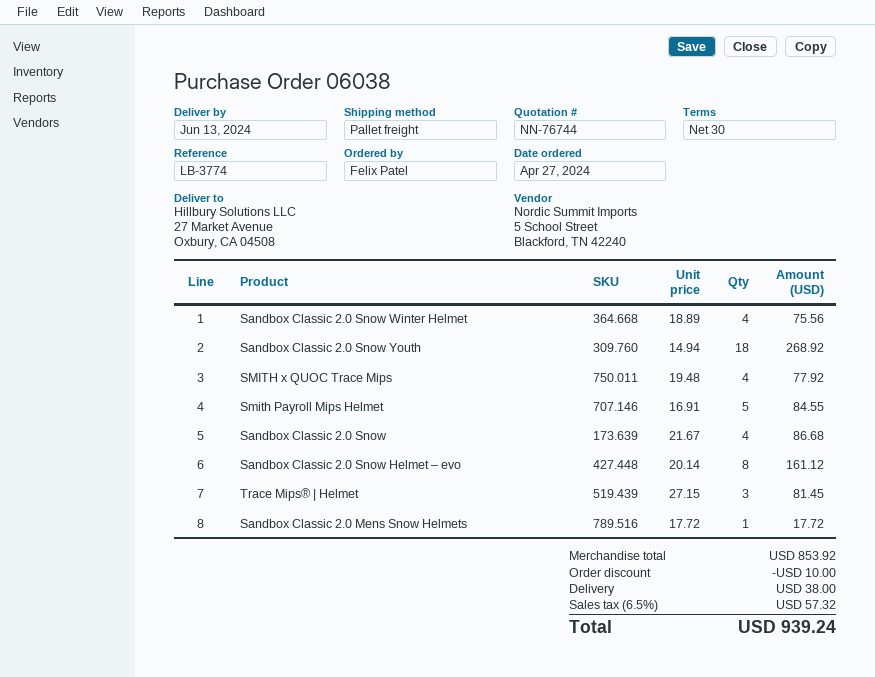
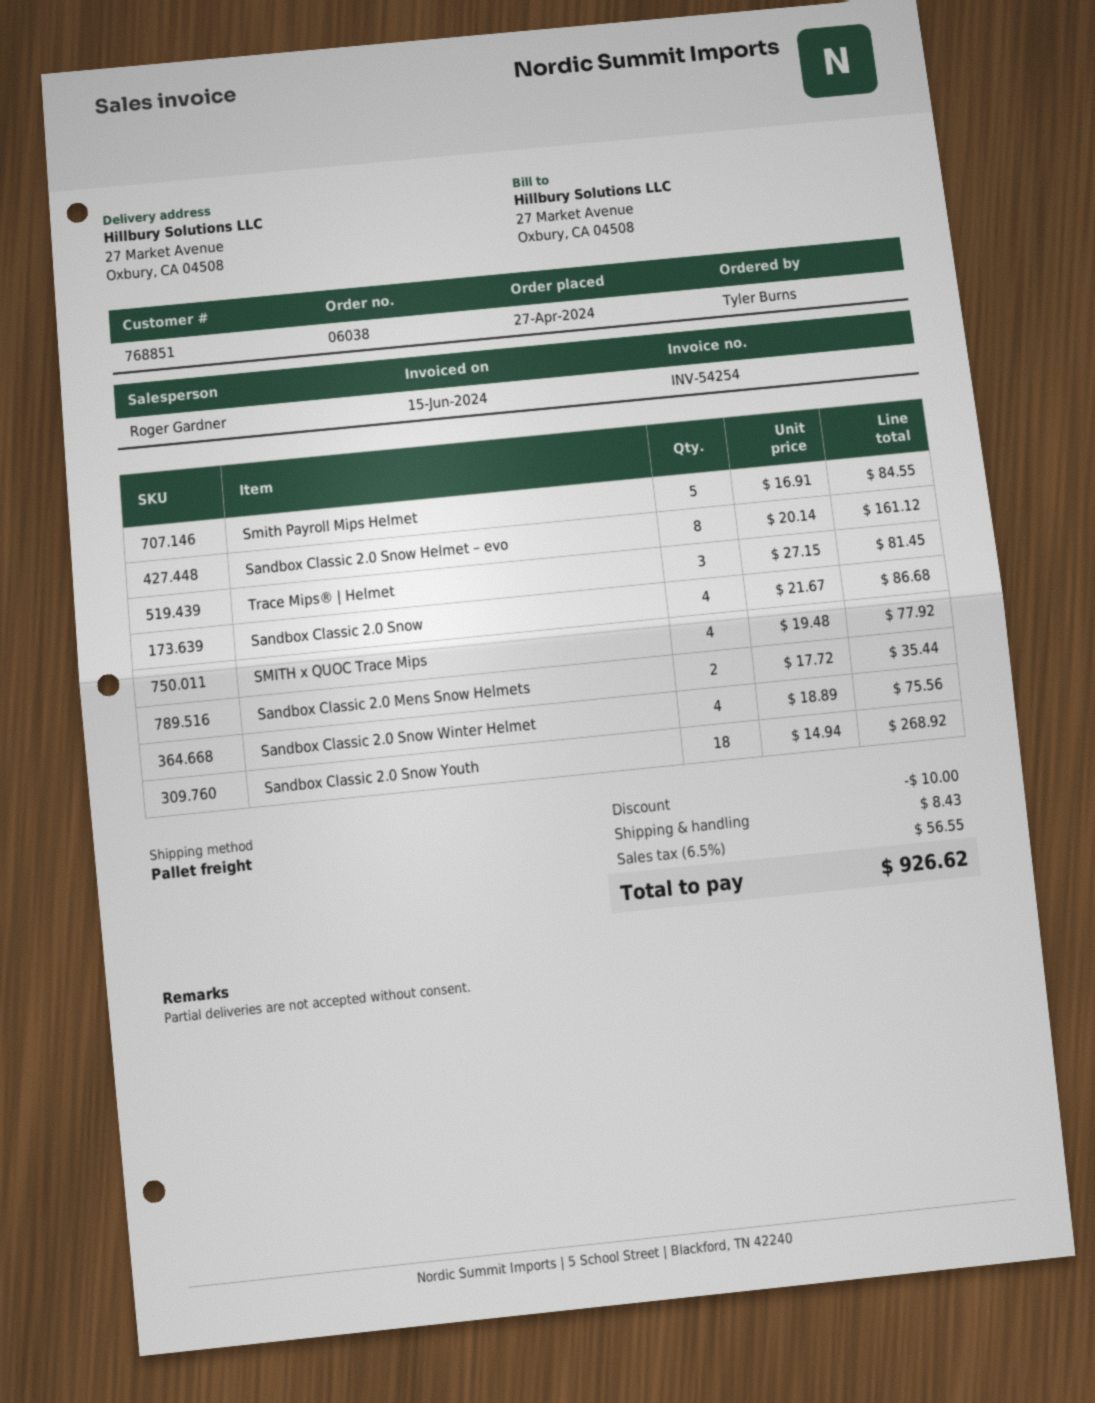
ordered by: Felix Patel -> Tyler Burns
Sandbox Classic 2.0 Mens Snow Helmets: 1 x 17.72 = 17.72 -> 2 x 17.72 = 35.44
shipping: 38.00 -> 8.43
tax: 6.5% = 57.32 -> 6.5% = 56.55
total: 939.24 -> 926.62

